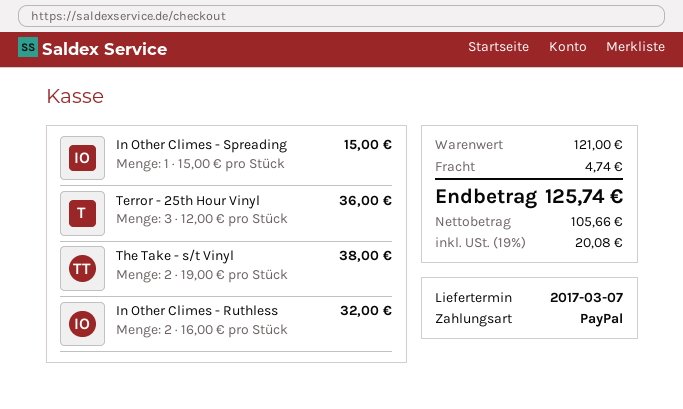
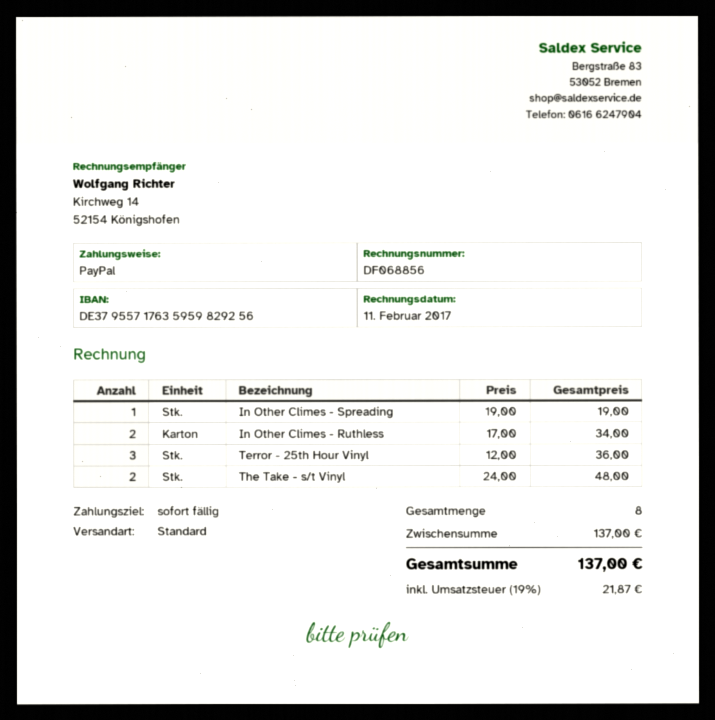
In Other Climes - Spreading: 1 x 15.00 = 15.00 -> 1 x 19.00 = 19.00
The Take - s/t Vinyl: 2 x 19.00 = 38.00 -> 2 x 24.00 = 48.00
In Other Climes - Ruthless: 2 x 16.00 = 32.00 -> 2 x 17.00 = 34.00
subtotal: 121.00 -> 137.00
shipping: 4.74 -> none
tax: 19% = 20.08 -> 19% = 21.87
total: 125.74 -> 137.00

